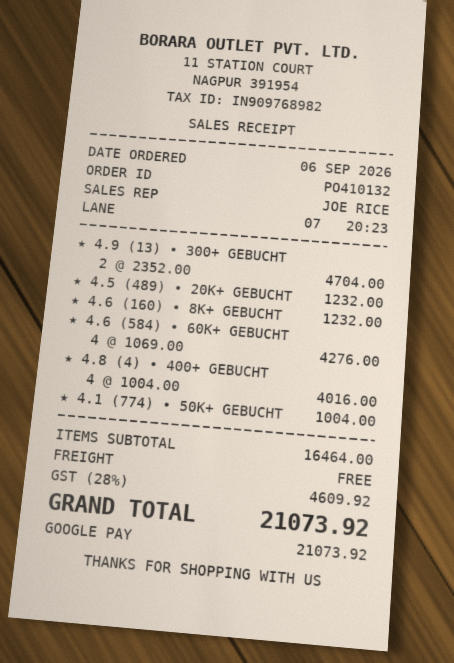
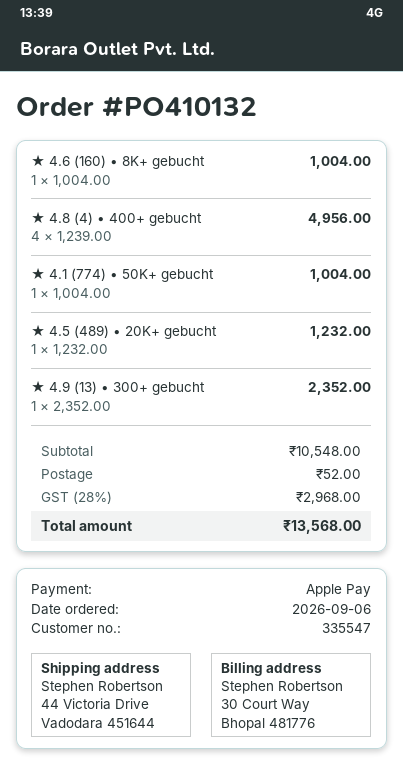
payment method: Google Pay -> Apple Pay
★ 4.9 (13) • 300+ GEBUCHT: 2 x 2352.00 = 4704.00 -> 1 x 2352.00 = 2352.00
★ 4.6 (160) • 8K+ GEBUCHT: 1 x 1232.00 = 1232.00 -> 1 x 1004.00 = 1004.00
★ 4.6 (584) • 60K+ GEBUCHT: 4 x 1069.00 = 4276.00 -> none
★ 4.8 (4) • 400+ GEBUCHT: 4 x 1004.00 = 4016.00 -> 4 x 1239.00 = 4956.00
subtotal: 16464.00 -> 10548.00
shipping: 0.00 -> 52.00
tax: 28% = 4609.92 -> 28% = 2968.00
total: 21073.92 -> 13568.00

